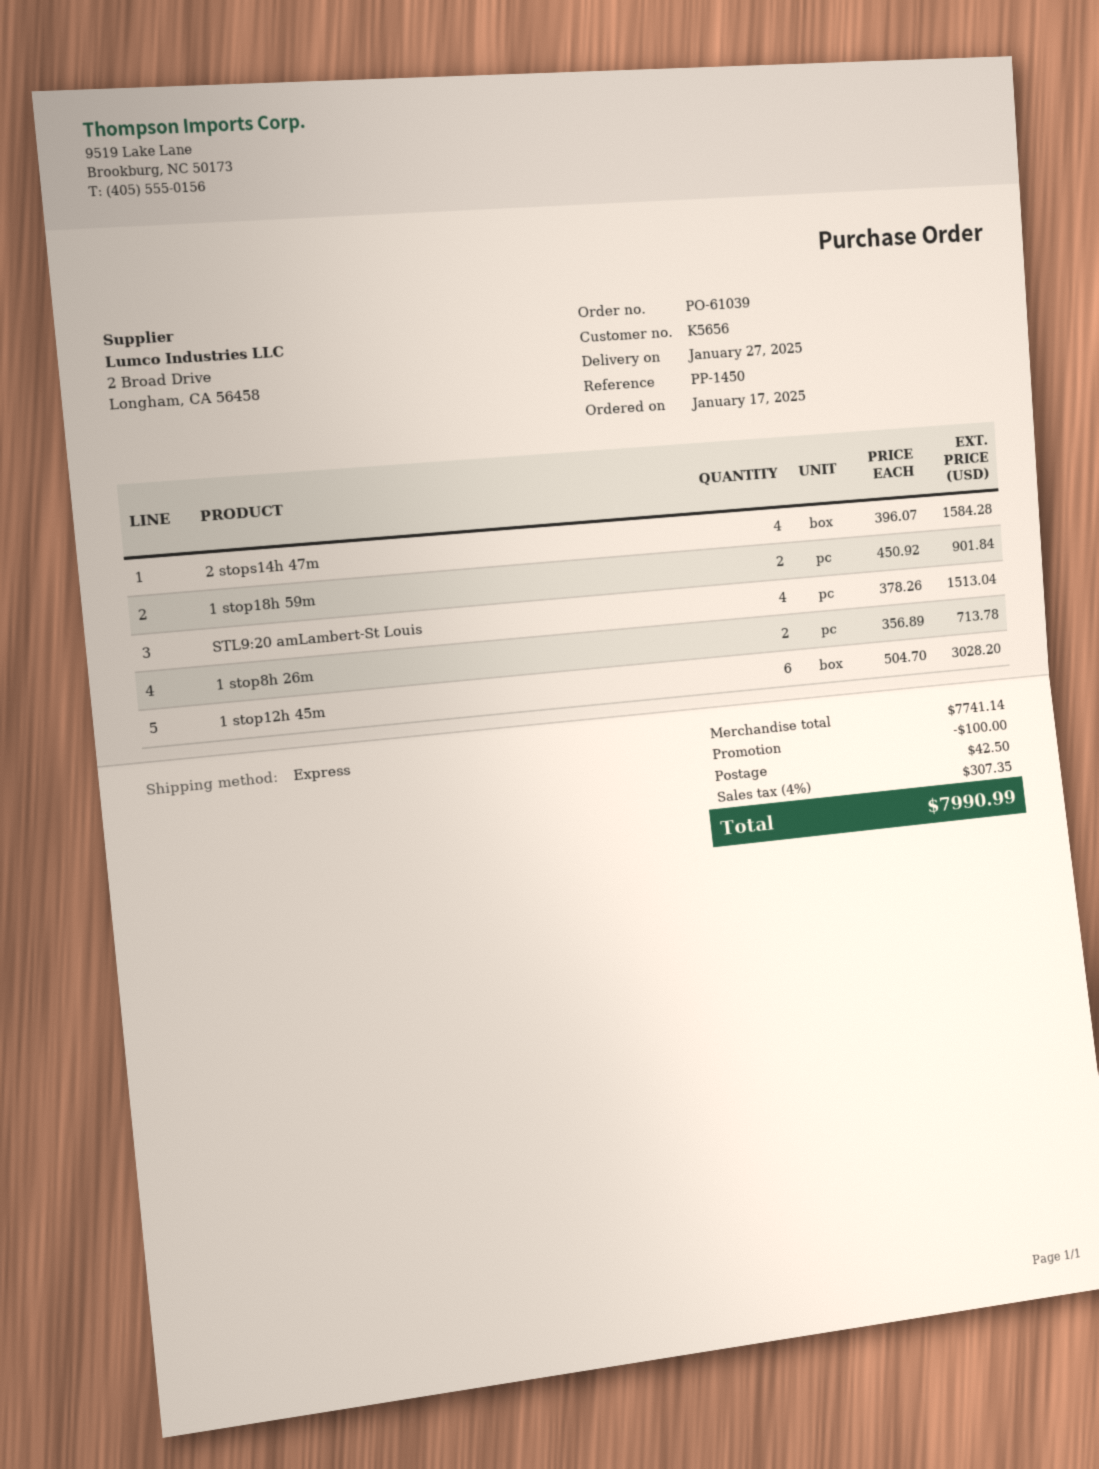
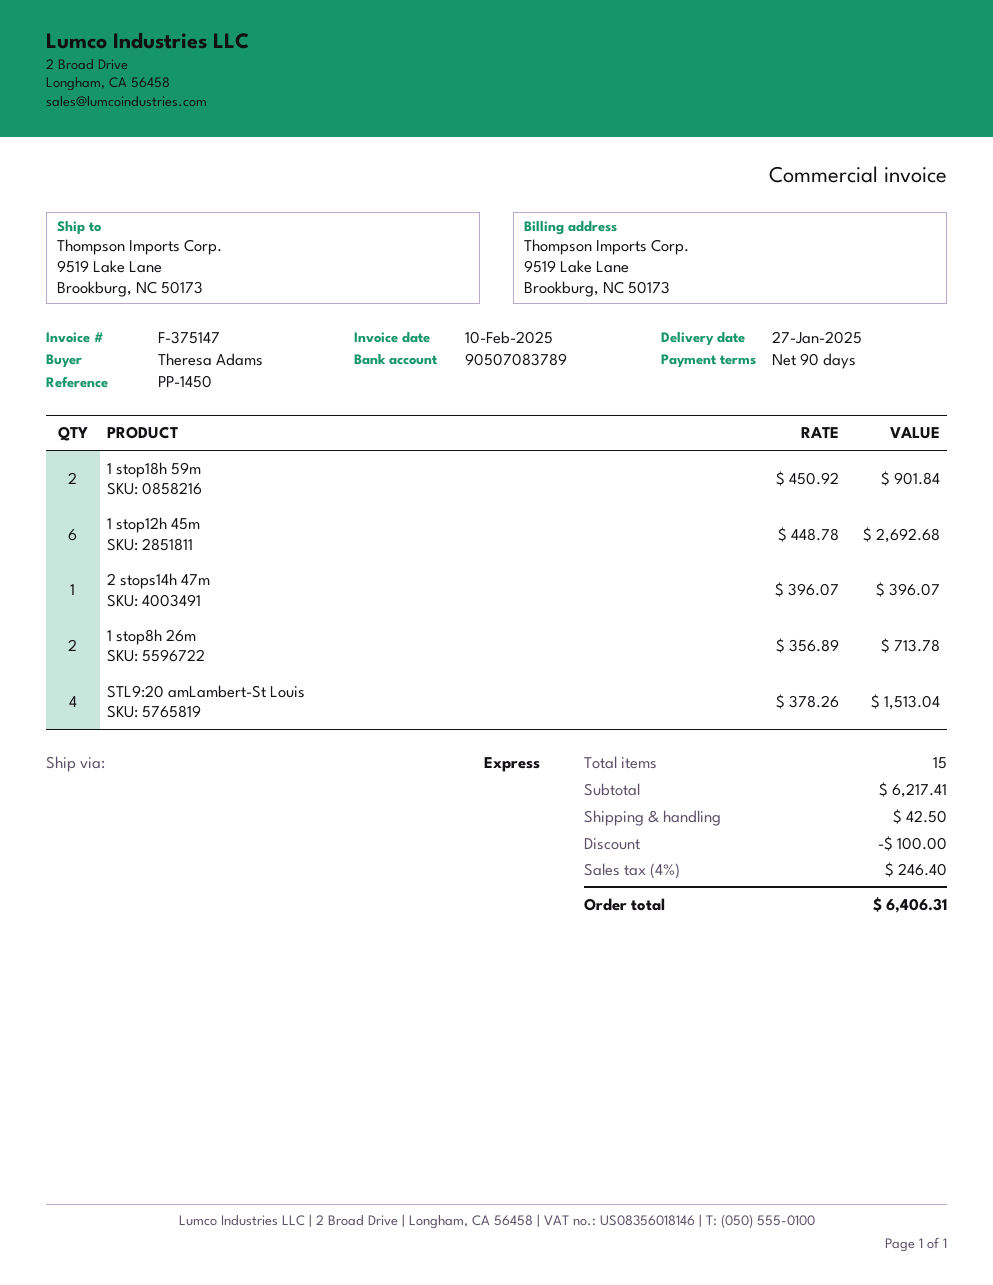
2 stops14h 47m: 4 x 396.07 = 1584.28 -> 1 x 396.07 = 396.07
1 stop12h 45m: 6 x 504.70 = 3028.20 -> 6 x 448.78 = 2692.68
subtotal: 7741.14 -> 6217.41
tax: 4% = 307.35 -> 4% = 246.40
total: 7990.99 -> 6406.31

